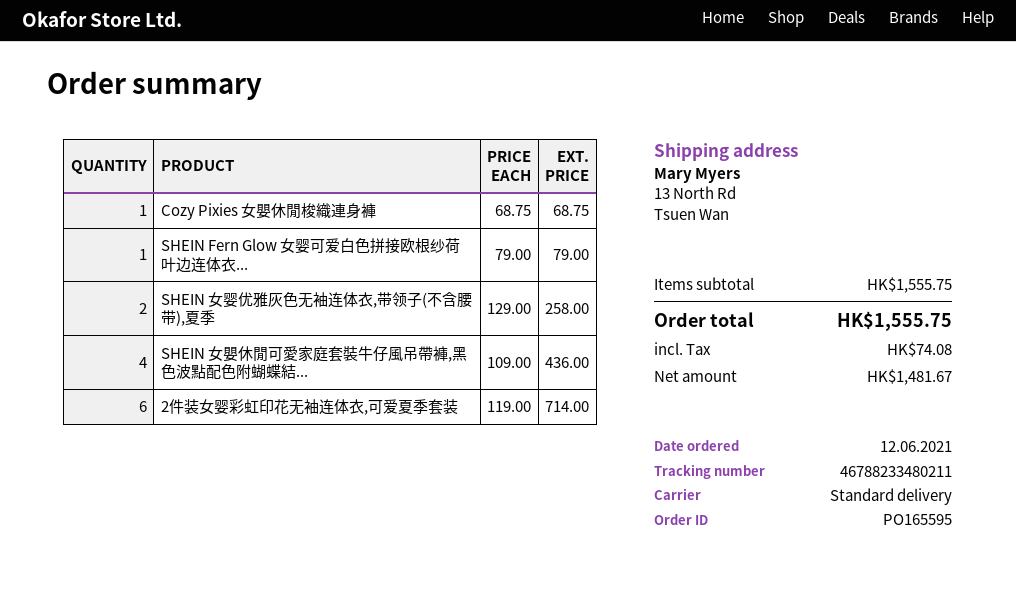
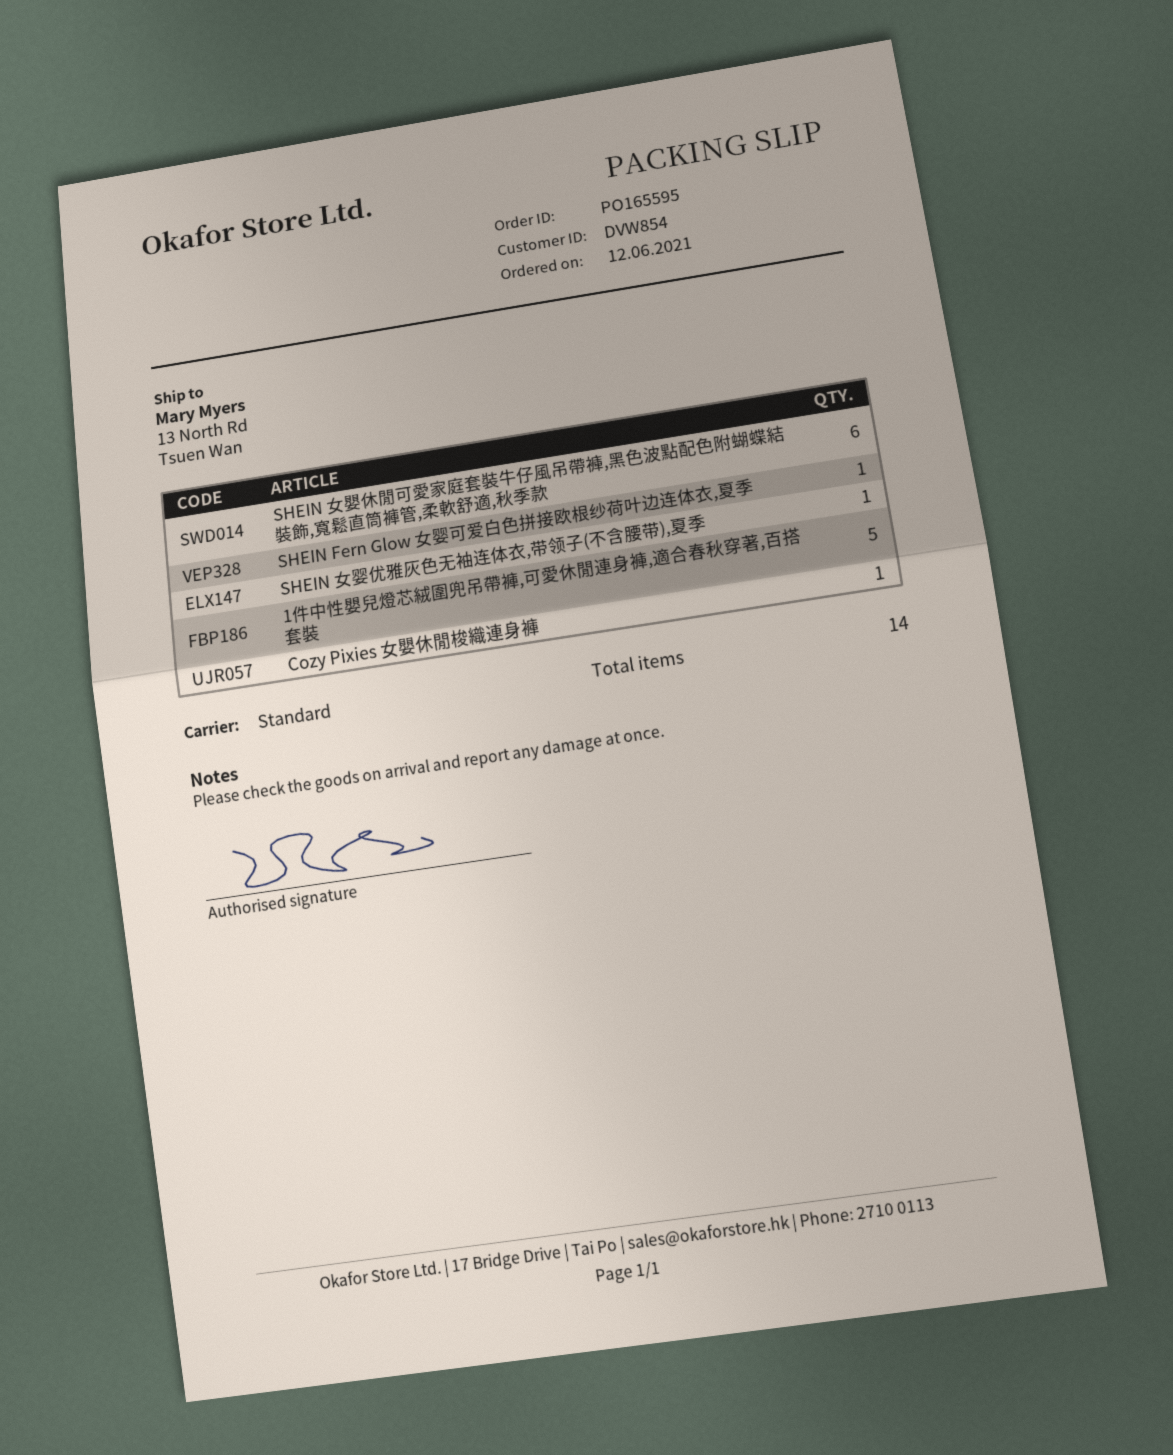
SHEIN 女婴优雅灰色无袖连体衣,带领子(不含腰带),夏季: 2 -> 1
SHEIN 女嬰休閒可愛家庭套裝牛仔風吊帶褲,黑色波點配色附蝴蝶結...: 4 -> 6
2件装女婴彩虹印花无袖连体衣,可爱夏季套装: 6 -> none
1件中性嬰兒燈芯絨圍兜吊帶褲,可愛休閒連身褲,適合春秋穿著,百搭套裝: none -> 5

